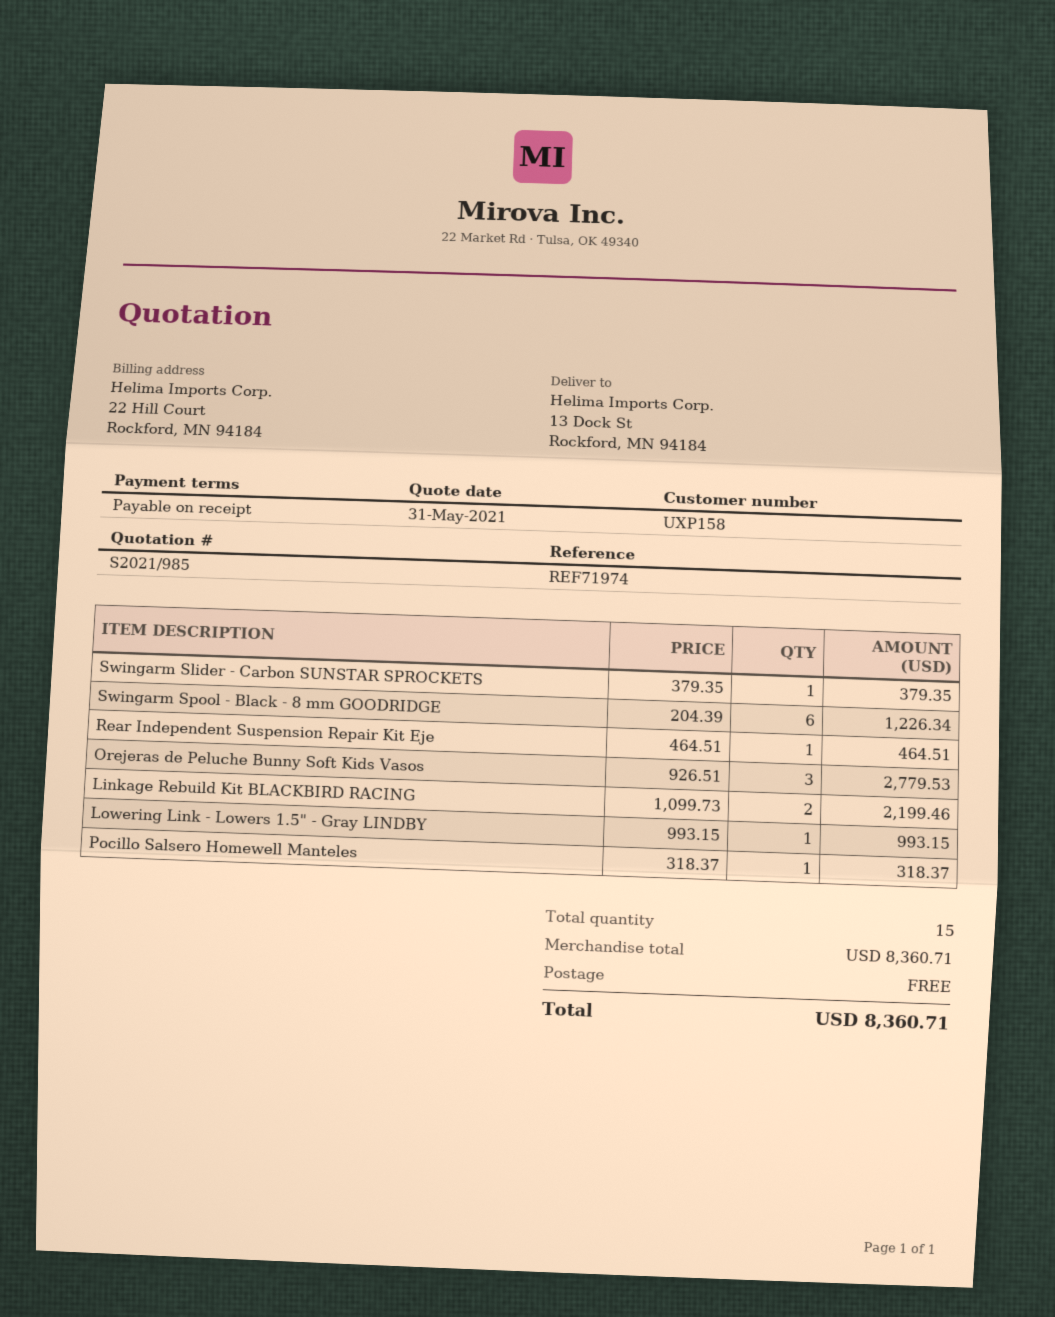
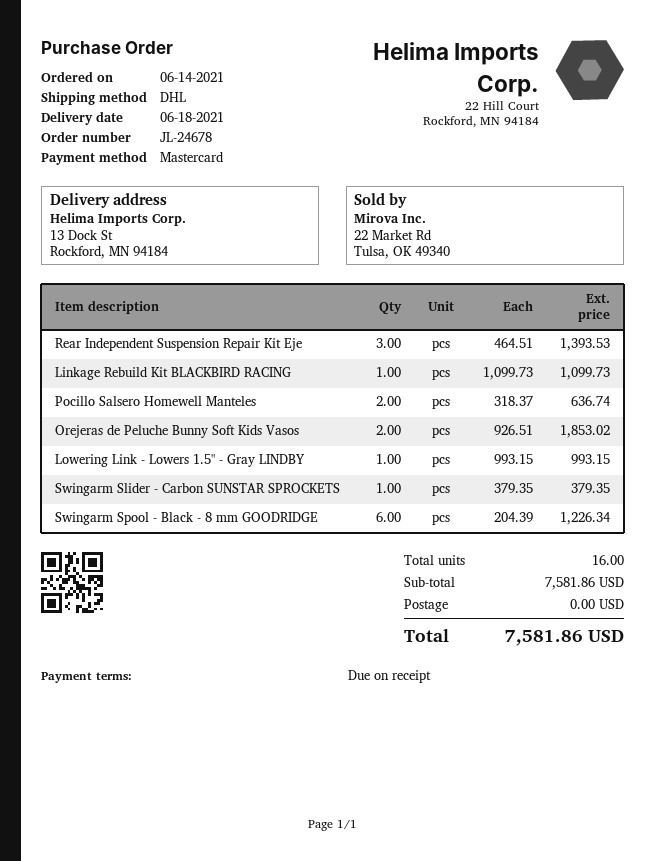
Rear Independent Suspension Repair Kit Eje: 1 x 464.51 = 464.51 -> 3 x 464.51 = 1393.53
Orejeras de Peluche Bunny Soft Kids Vasos: 3 x 926.51 = 2779.53 -> 2 x 926.51 = 1853.02
Linkage Rebuild Kit BLACKBIRD RACING: 2 x 1099.73 = 2199.46 -> 1 x 1099.73 = 1099.73
Pocillo Salsero Homewell Manteles: 1 x 318.37 = 318.37 -> 2 x 318.37 = 636.74
total quantity: 15 -> 16
subtotal: 8360.71 -> 7581.86
total: 8360.71 -> 7581.86

